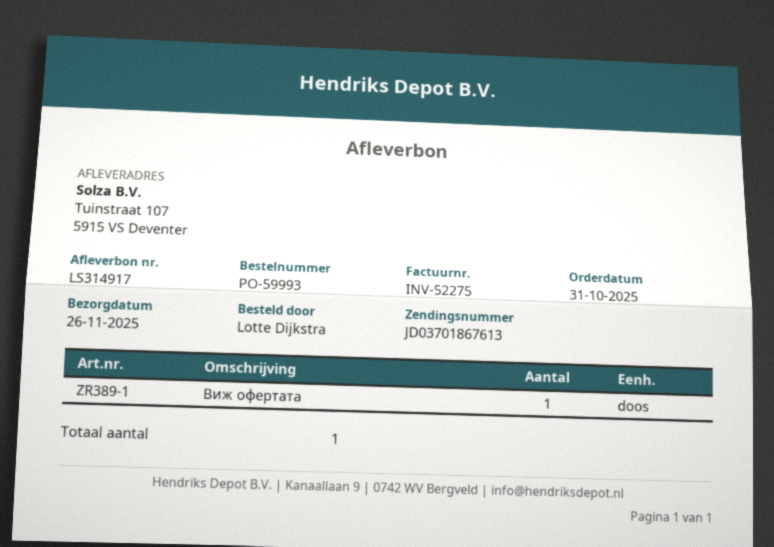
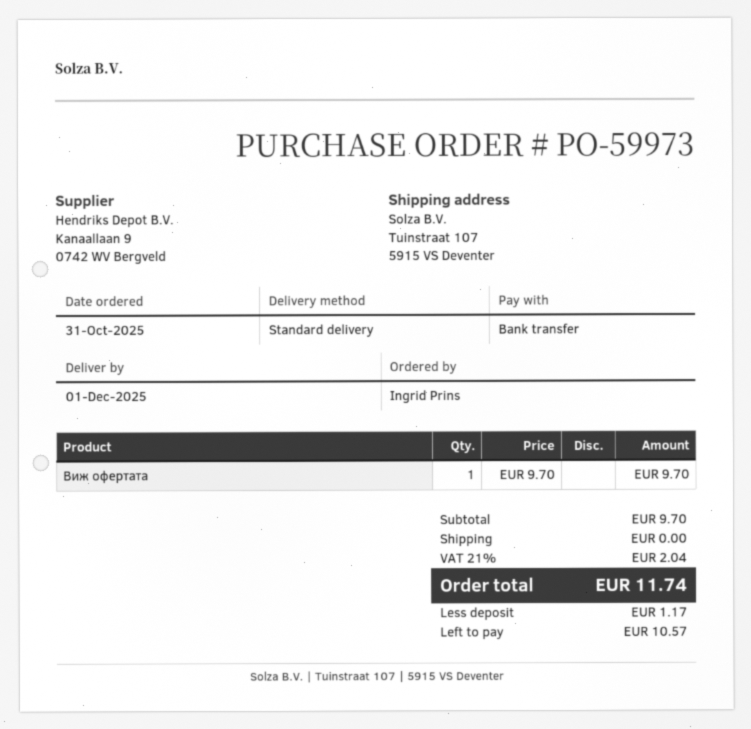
order number: PO-59993 -> PO-59973
delivery date: 2025-11-26 -> 2025-12-01
ordered by: Lotte Dijkstra -> Ingrid Prins

